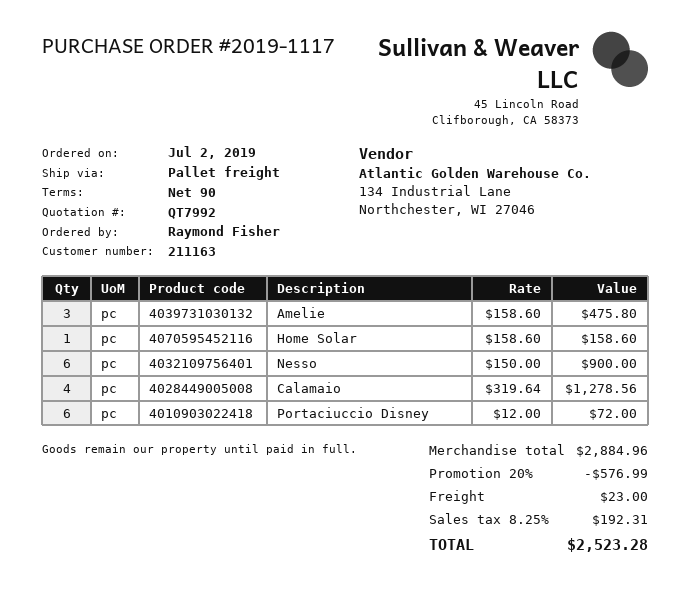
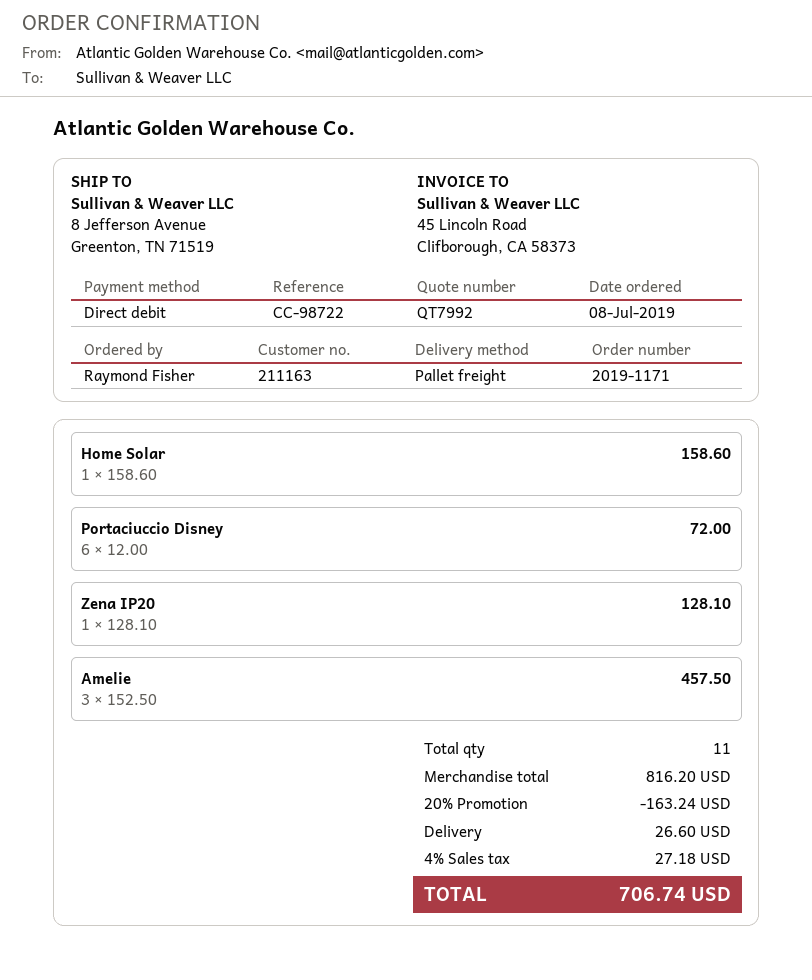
order number: 2019-1117 -> 2019-1171
order date: 2019-07-02 -> 2019-07-08
Amelie: 3 x 158.60 = 475.80 -> 3 x 152.50 = 457.50
Nesso: 6 x 150.00 = 900.00 -> none
Calamaio: 4 x 319.64 = 1278.56 -> none
Zena IP20: none -> 1 x 128.10 = 128.10
subtotal: 2884.96 -> 816.20
discount: 20% = 576.99 -> 20% = 163.24
shipping: 23.00 -> 26.60
tax: 8.25% = 192.31 -> 4% = 27.18
total: 2523.28 -> 706.74

